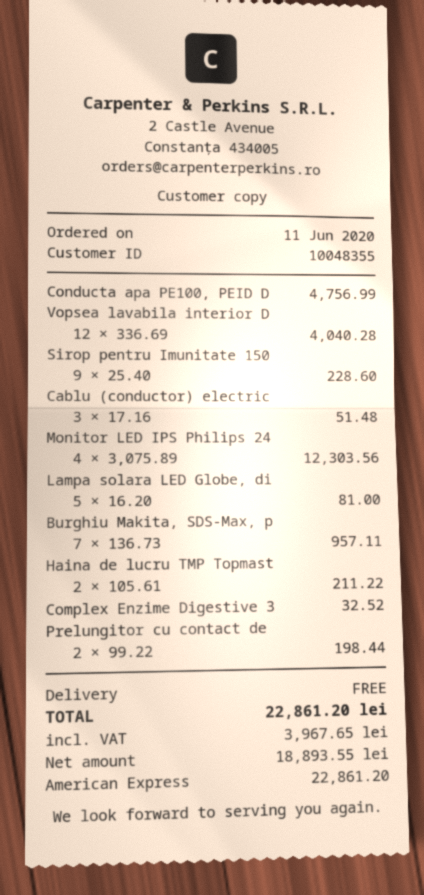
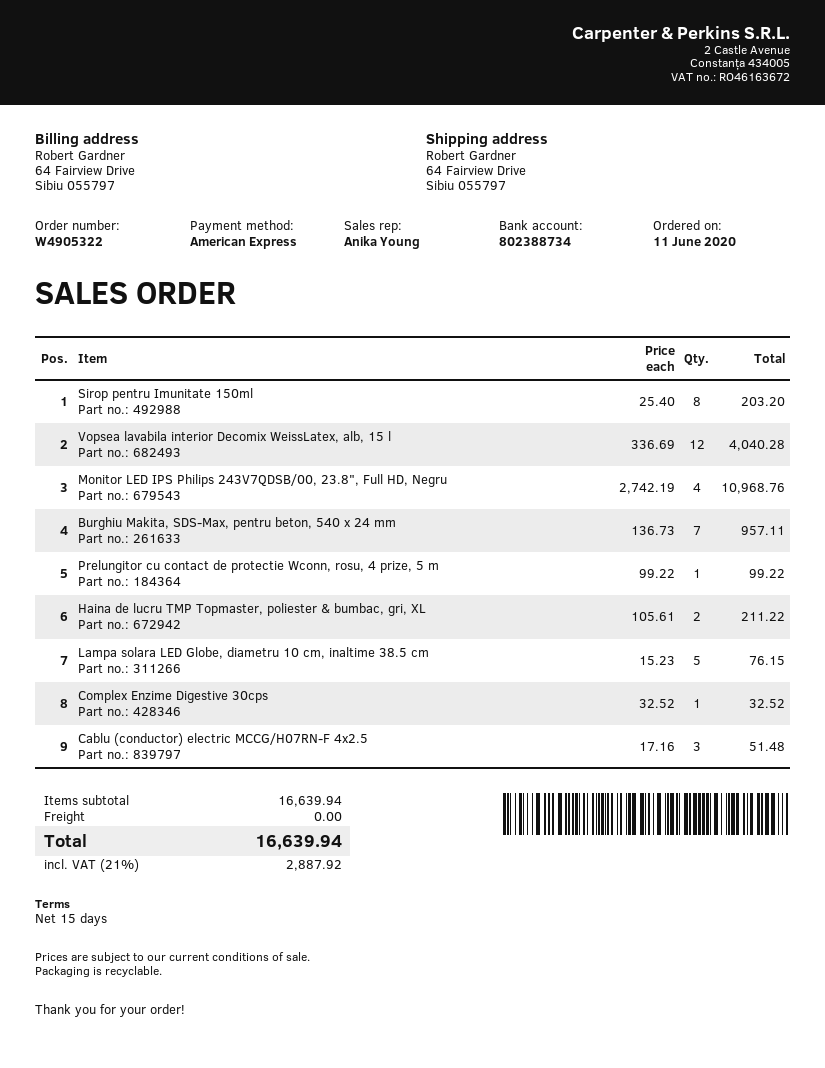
Conducta apa PE100, PEID D: 1 x 4756.99 = 4756.99 -> none
Sirop pentru Imunitate 150: 9 x 25.40 = 228.60 -> 8 x 25.40 = 203.20
Monitor LED IPS Philips 24: 4 x 3075.89 = 12303.56 -> 4 x 2742.19 = 10968.76
Lampa solara LED Globe, di: 5 x 16.20 = 81.00 -> 5 x 15.23 = 76.15
Prelungitor cu contact de: 2 x 99.22 = 198.44 -> 1 x 99.22 = 99.22
tax: 3967.65 -> 2887.92
total: 22861.20 -> 16639.94

